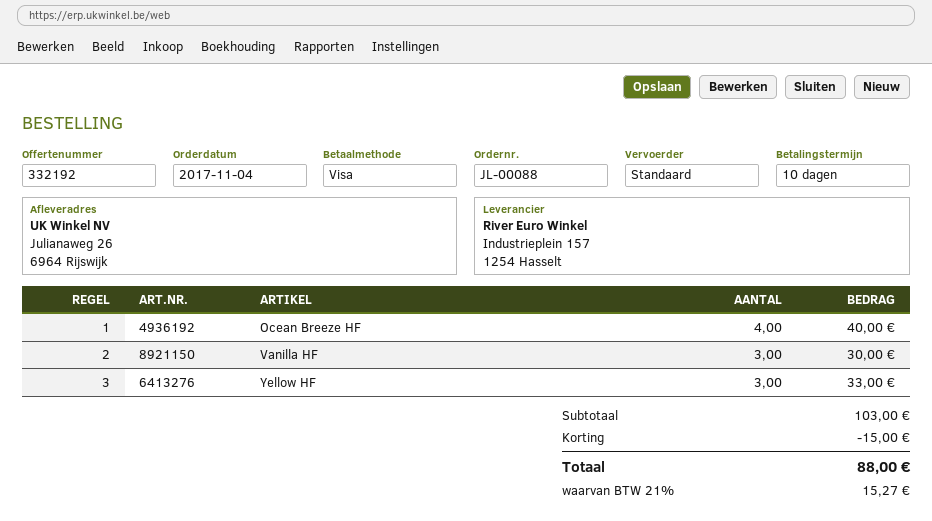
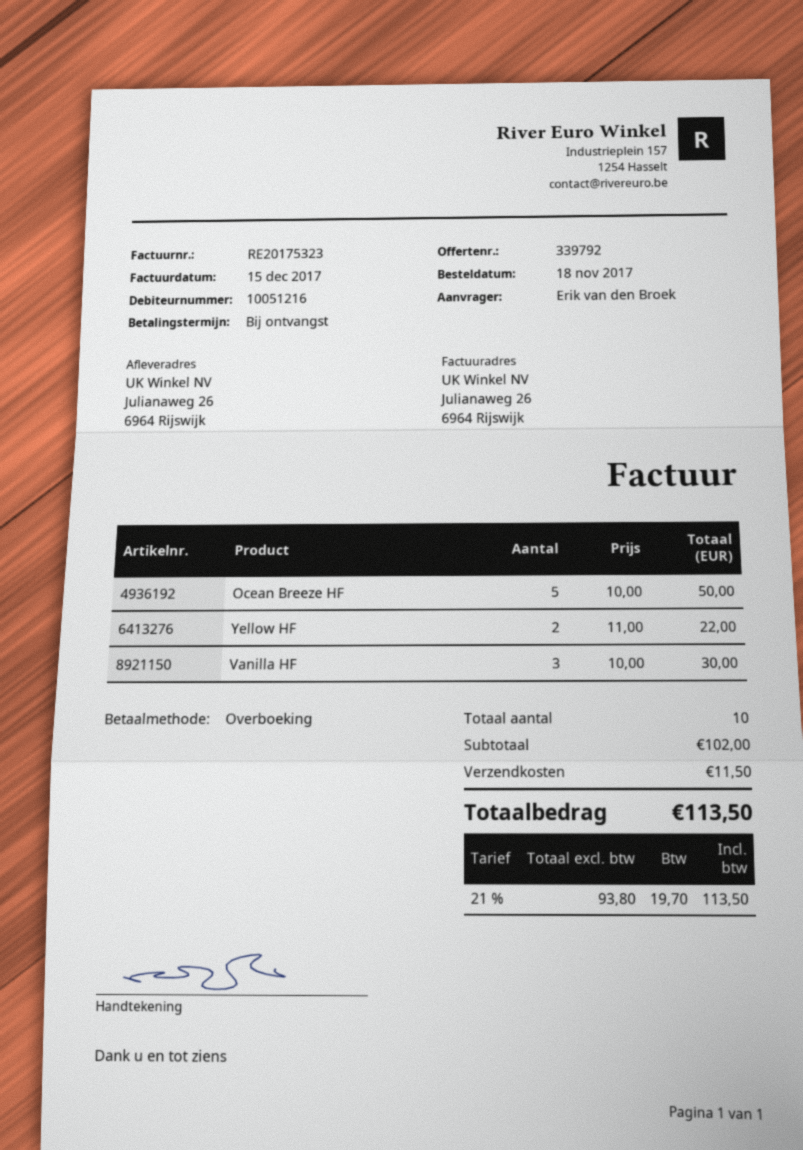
quote number: 332192 -> 339792
order date: 2017-11-04 -> 2017-11-18
payment terms: 10 days -> on receipt
payment method: Visa -> bank transfer
Ocean Breeze HF: 4 for 40.00 -> 5 for 50.00
Yellow HF: 3 for 33.00 -> 2 for 22.00
subtotal: 103.00 -> 102.00
discount: 15.00 -> none
shipping: none -> 11.50
tax: 21% = 15.27 -> 21% = 19.70
total: 88.00 -> 113.50

